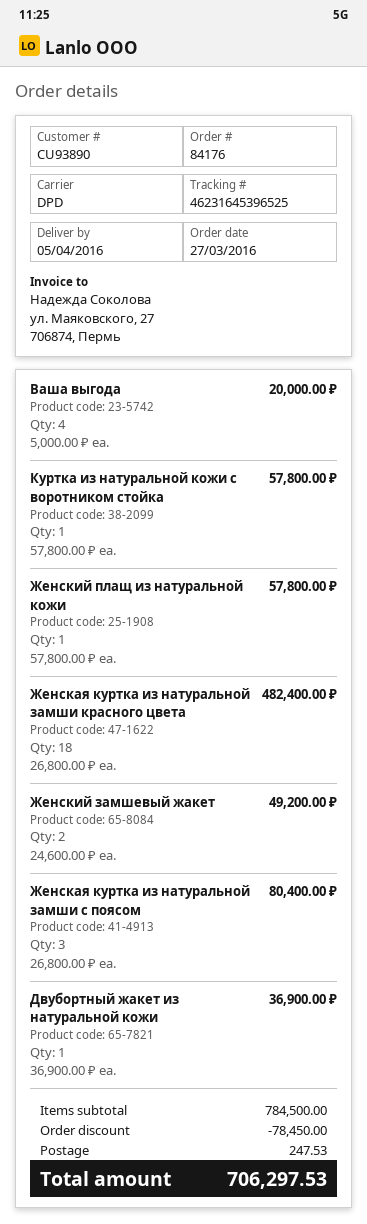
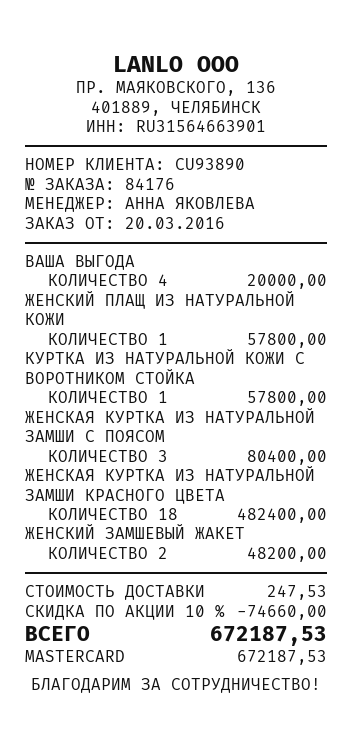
order date: 2016-03-27 -> 2016-03-20
Женский замшевый жакет: 2 for 49200.00 -> 2 for 48200.00
Двубортный жакет из натуральной кожи: 1 for 36900.00 -> none
discount: 78450.00 -> 74660.00
total: 706297.53 -> 672187.53

